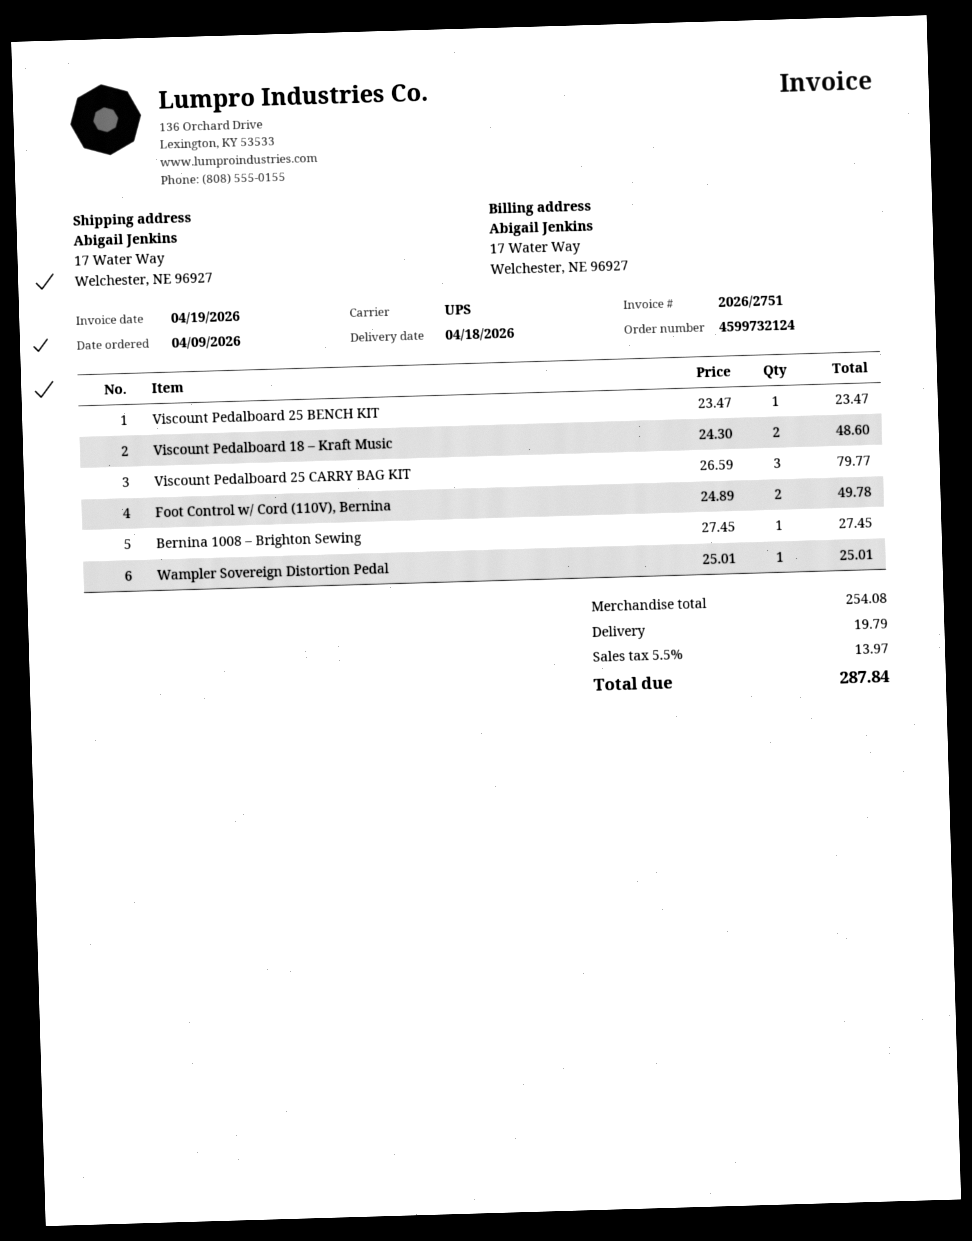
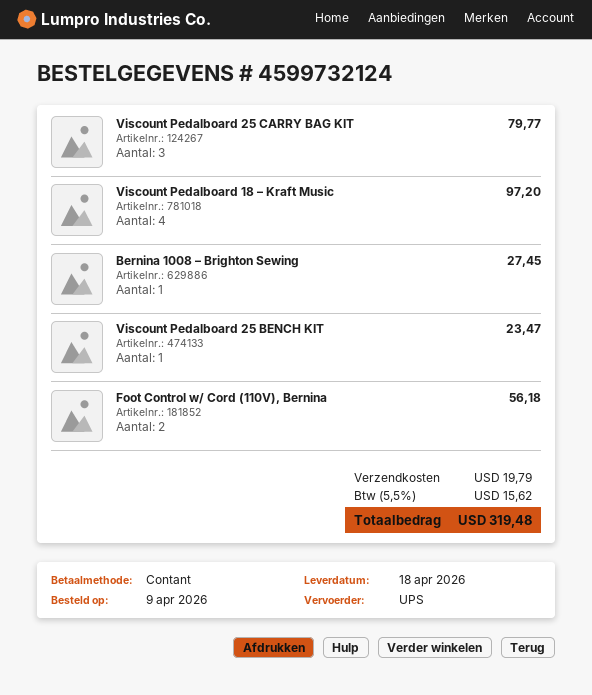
Viscount Pedalboard 18 – Kraft Music: 2 for 48.60 -> 4 for 97.20
Foot Control w/ Cord (110V), Bernina: 2 for 49.78 -> 2 for 56.18
Wampler Sovereign Distortion Pedal: 1 for 25.01 -> none
tax: 5.5% = 13.97 -> 5.5% = 15.62
total: 287.84 -> 319.48

